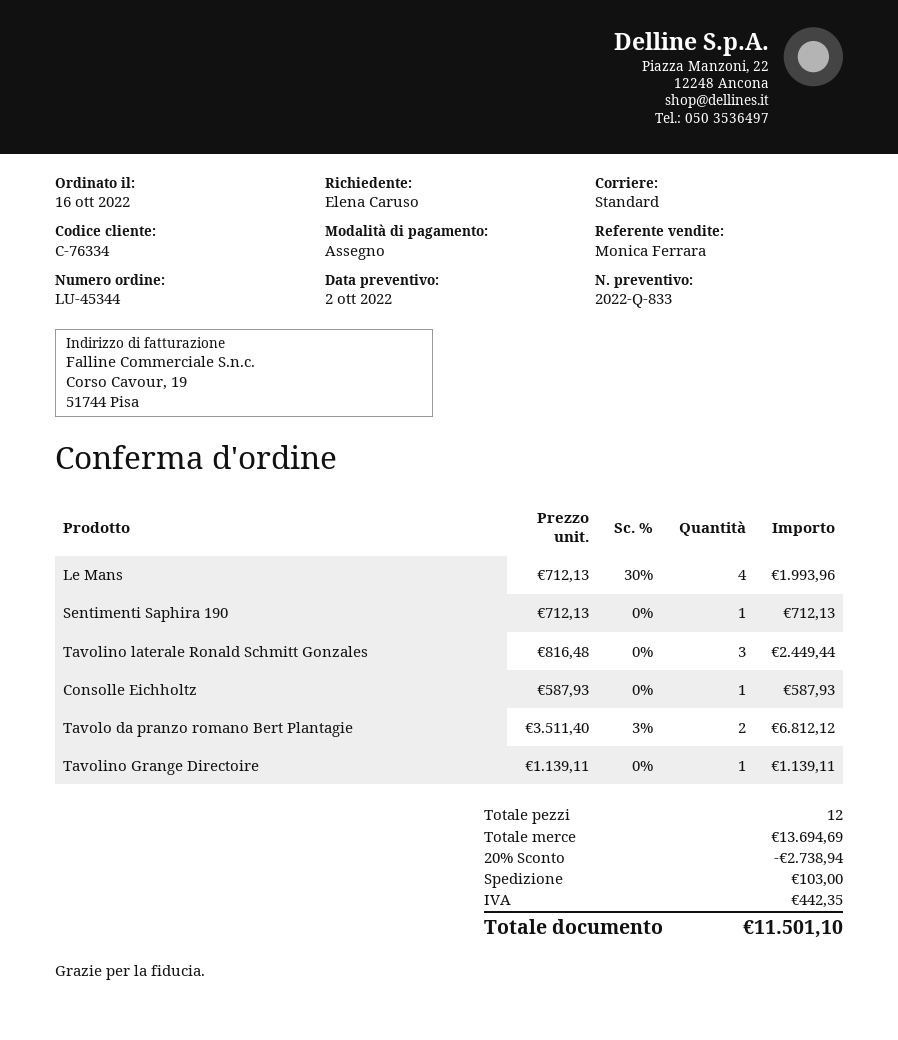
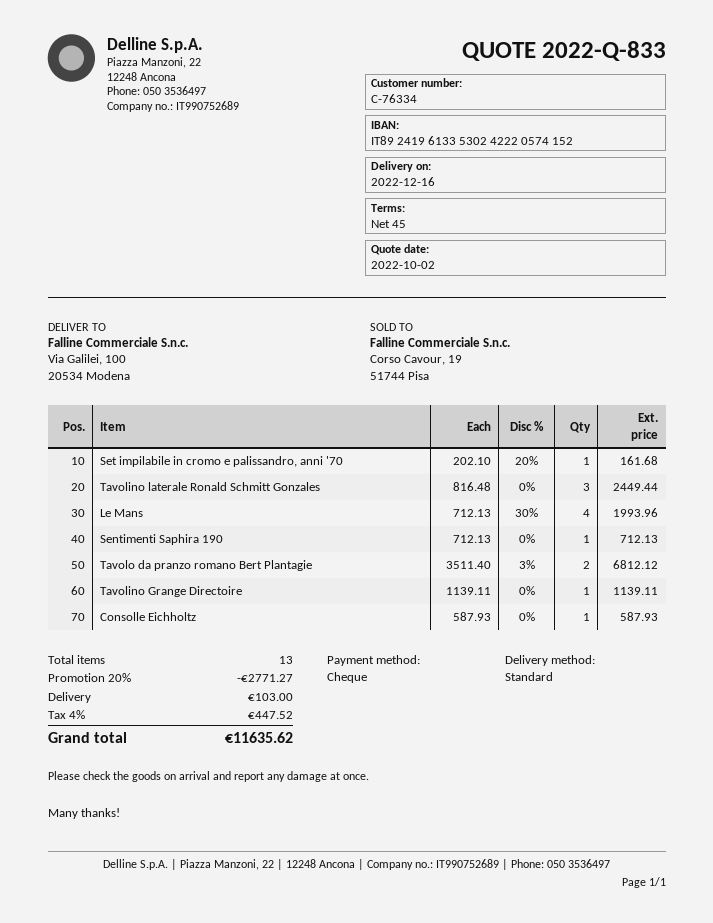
Set impilabile in cromo e palissandro, anni '70: none -> 1 x 202.10 - 20% = 161.68
total quantity: 12 -> 13
discount: 20% = 2738.94 -> 20% = 2771.27
tax: 442.35 -> 447.52
total: 11501.10 -> 11635.62

